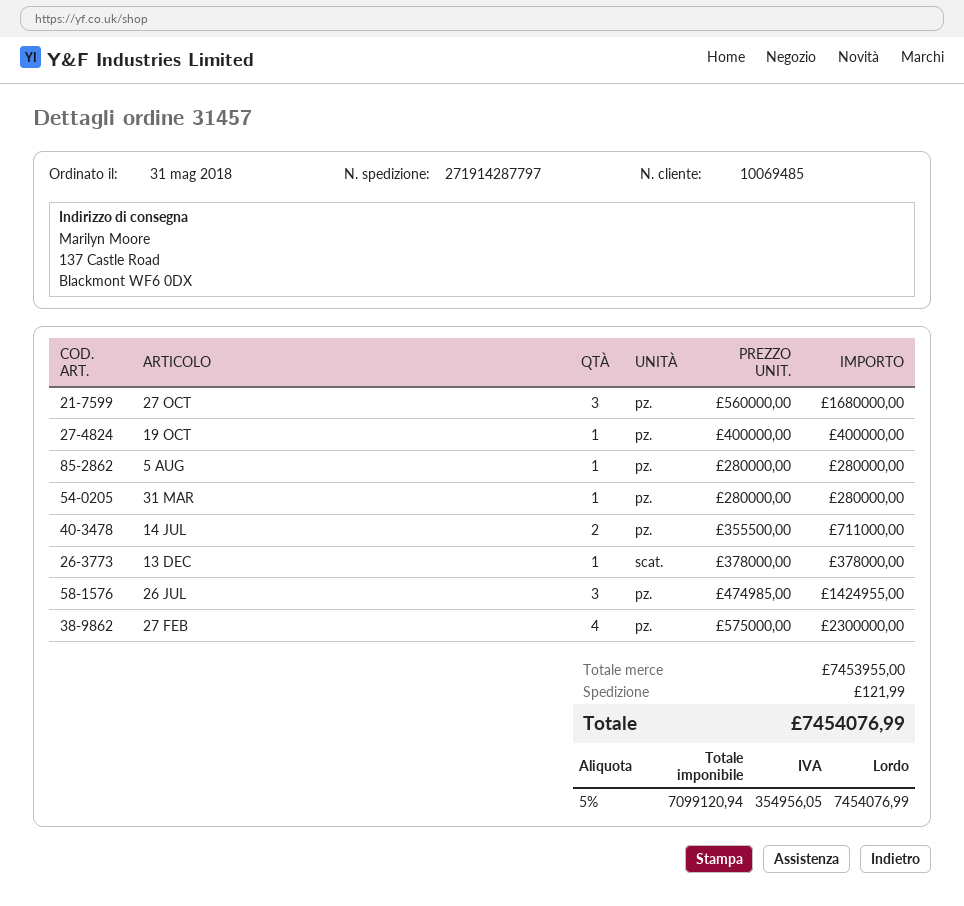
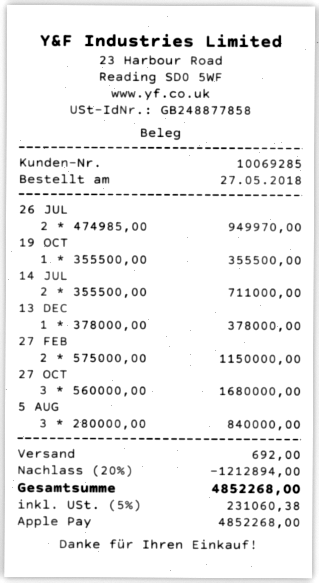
order date: 2018-05-31 -> 2018-05-27
customer number: 10069485 -> 10069285
19 OCT: 1 x 400000.00 = 400000.00 -> 1 x 355500.00 = 355500.00
5 AUG: 1 x 280000.00 = 280000.00 -> 3 x 280000.00 = 840000.00
31 MAR: 1 x 280000.00 = 280000.00 -> none
26 JUL: 3 x 474985.00 = 1424955.00 -> 2 x 474985.00 = 949970.00
27 FEB: 4 x 575000.00 = 2300000.00 -> 2 x 575000.00 = 1150000.00
discount: none -> 20% = 1212894.00
shipping: 121.99 -> 692.00
tax: 5% = 354956.05 -> 5% = 231060.38
total: 7454076.99 -> 4852268.00

